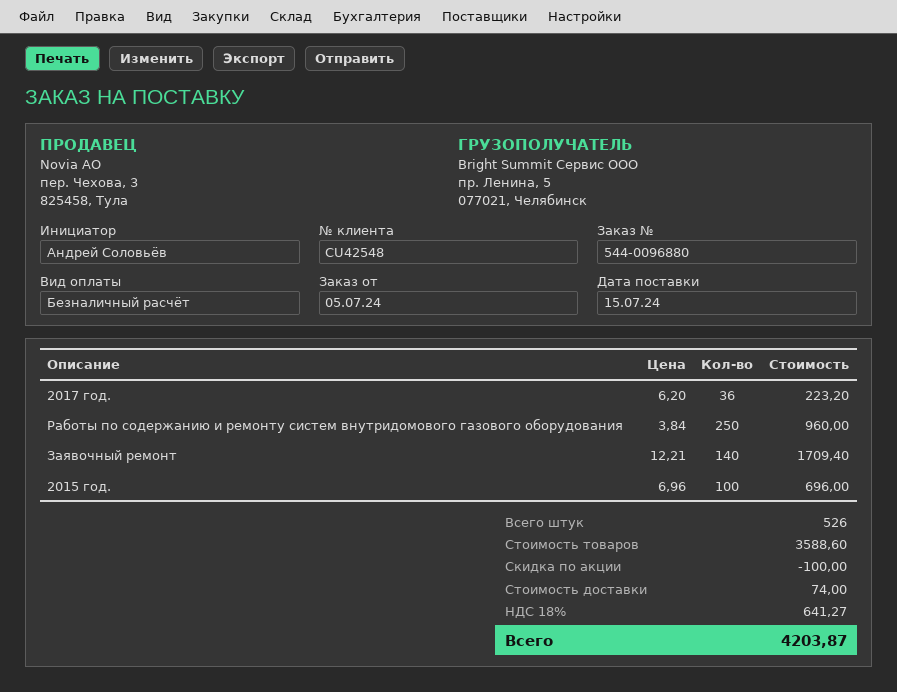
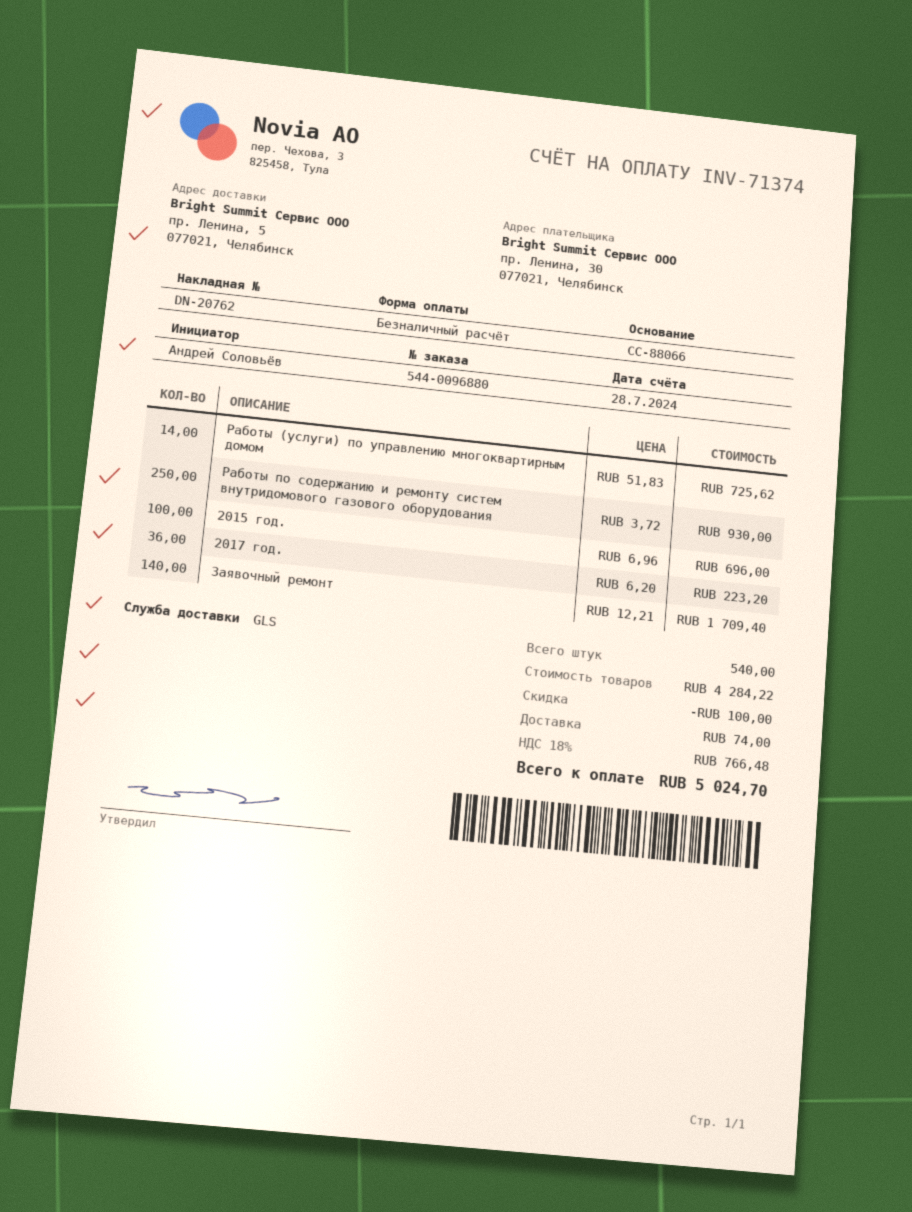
Работы по содержанию и ремонту систем внутридомового газового оборудования: 250 x 3.84 = 960.00 -> 250 x 3.72 = 930.00
Работы (услуги) по управлению многоквартирным домом: none -> 14 x 51.83 = 725.62
total quantity: 526 -> 540
subtotal: 3588.60 -> 4284.22
tax: 18% = 641.27 -> 18% = 766.48
total: 4203.87 -> 5024.70

